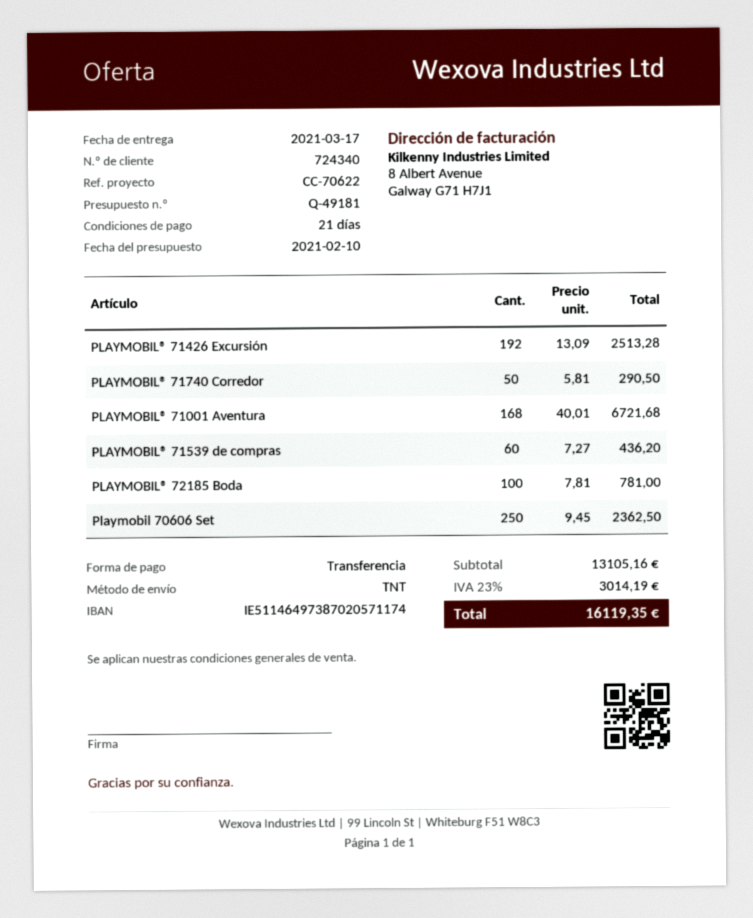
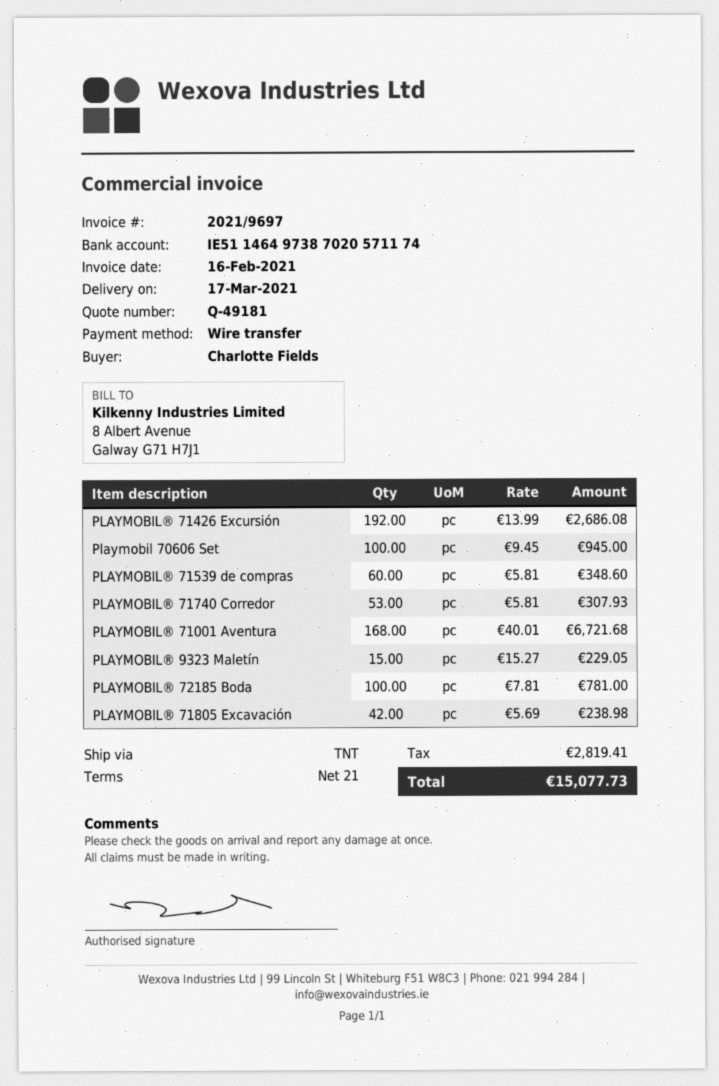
PLAYMOBIL® 71426 Excursión: 192 x 13.09 = 2513.28 -> 192 x 13.99 = 2686.08
PLAYMOBIL® 71740 Corredor: 50 x 5.81 = 290.50 -> 53 x 5.81 = 307.93
PLAYMOBIL® 71539 de compras: 60 x 7.27 = 436.20 -> 60 x 5.81 = 348.60
Playmobil 70606 Set: 250 x 9.45 = 2362.50 -> 100 x 9.45 = 945.00
PLAYMOBIL® 9323 Maletín: none -> 15 x 15.27 = 229.05
PLAYMOBIL® 71805 Excavación: none -> 42 x 5.69 = 238.98
tax: 3014.19 -> 2819.41
total: 16119.35 -> 15077.73

